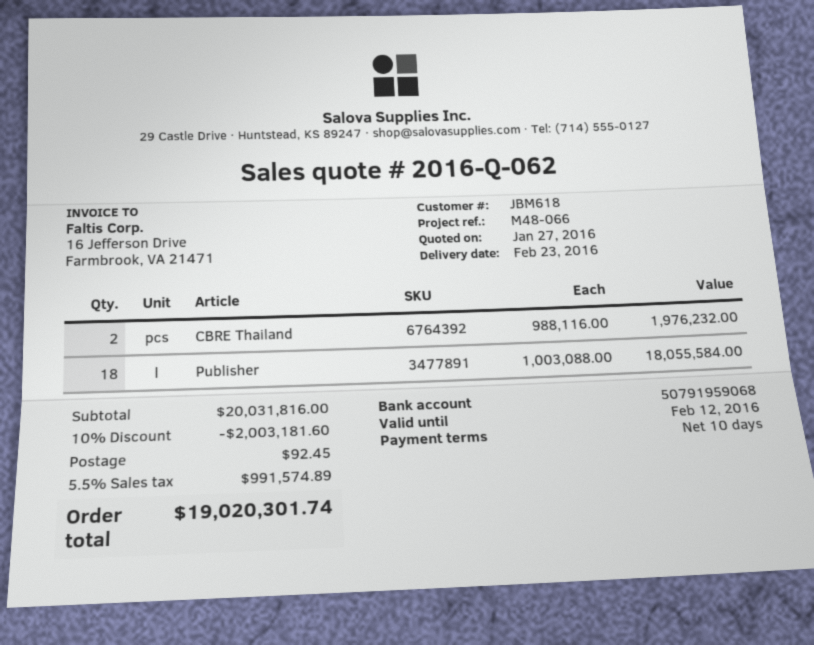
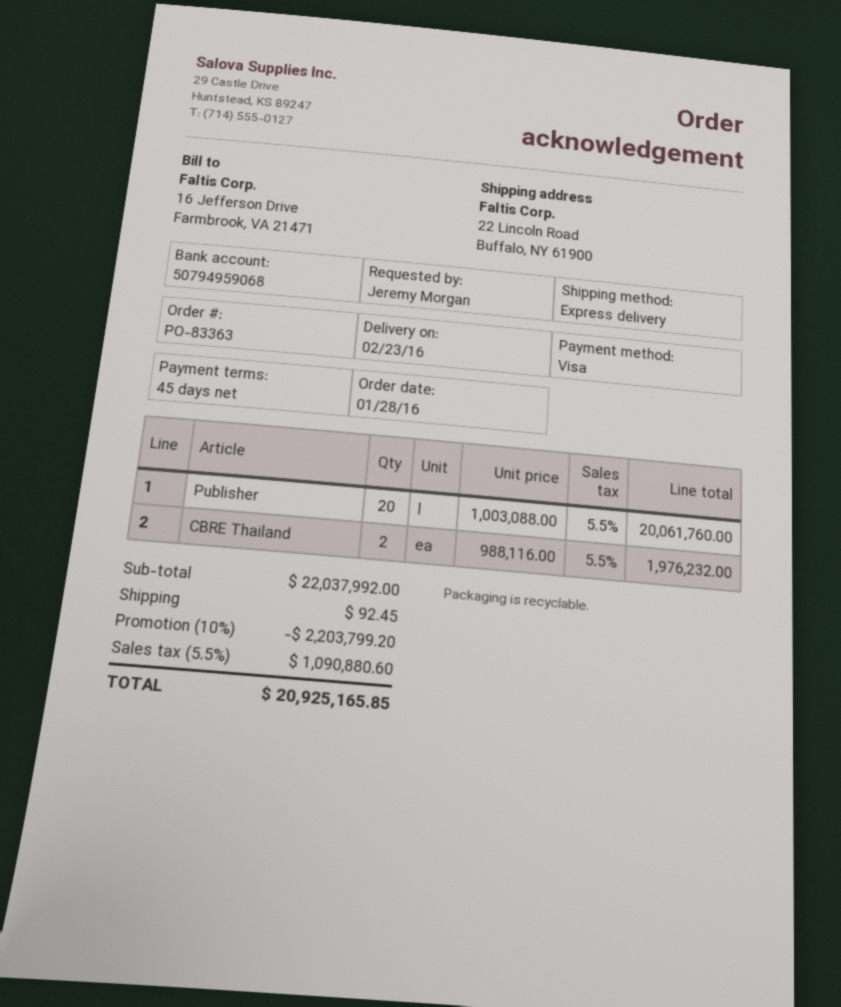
payment terms: 10 days -> 45 days
bank account: 50791959068 -> 50794959068
Publisher: 18 x 1003088.00 = 18055584.00 -> 20 x 1003088.00 = 20061760.00
subtotal: 20031816.00 -> 22037992.00
discount: 10% = 2003181.60 -> 10% = 2203799.20
tax: 5.5% = 991574.89 -> 5.5% = 1090880.60
total: 19020301.74 -> 20925165.85

